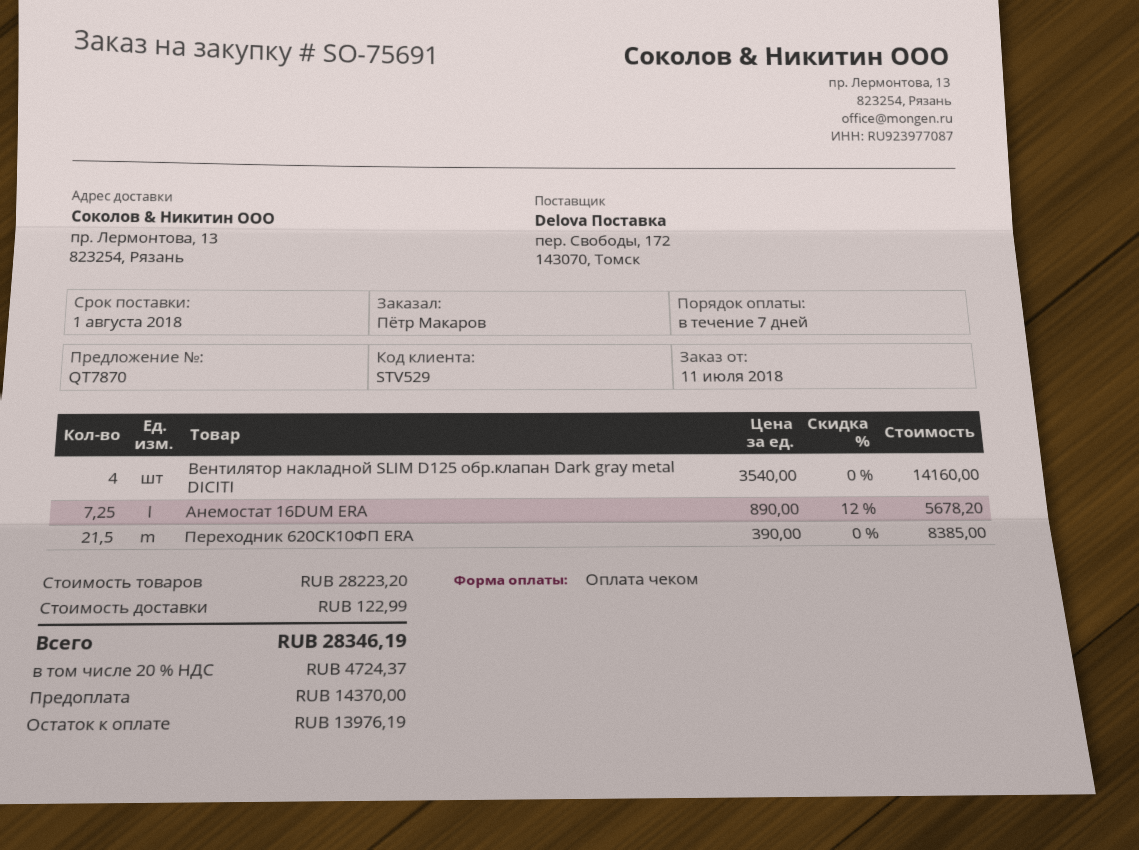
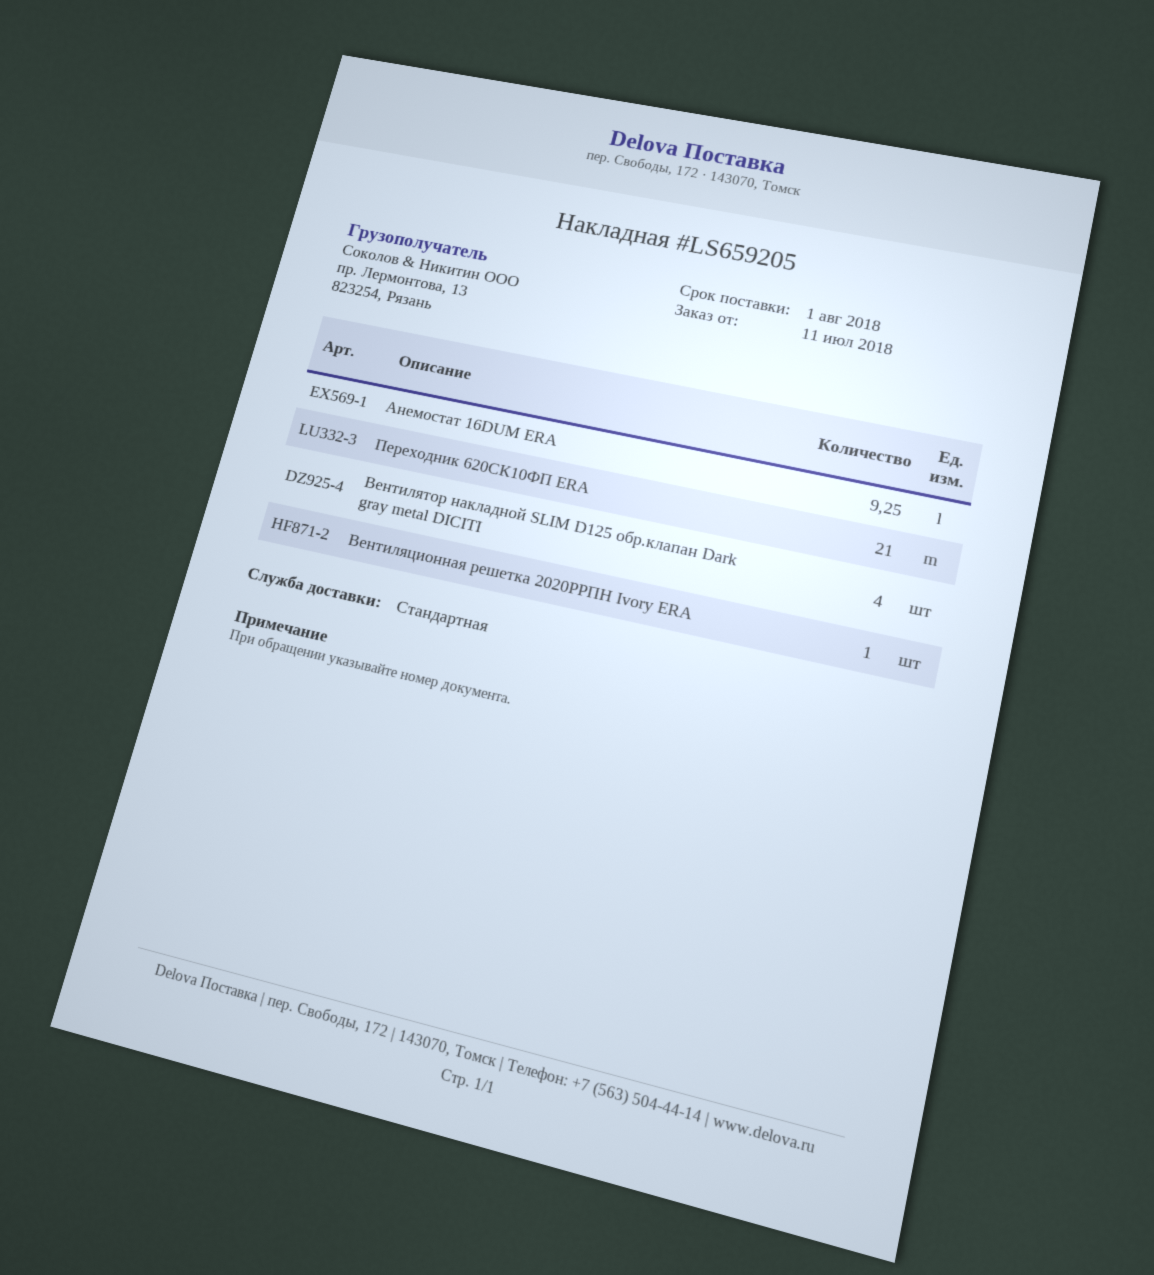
Анемостат 16DUM ERA: 7.25 -> 9.25
Переходник 620СК10ФП ERA: 21.5 -> 21
Вентиляционная решетка 2020РРПН Ivory ERA: none -> 1

